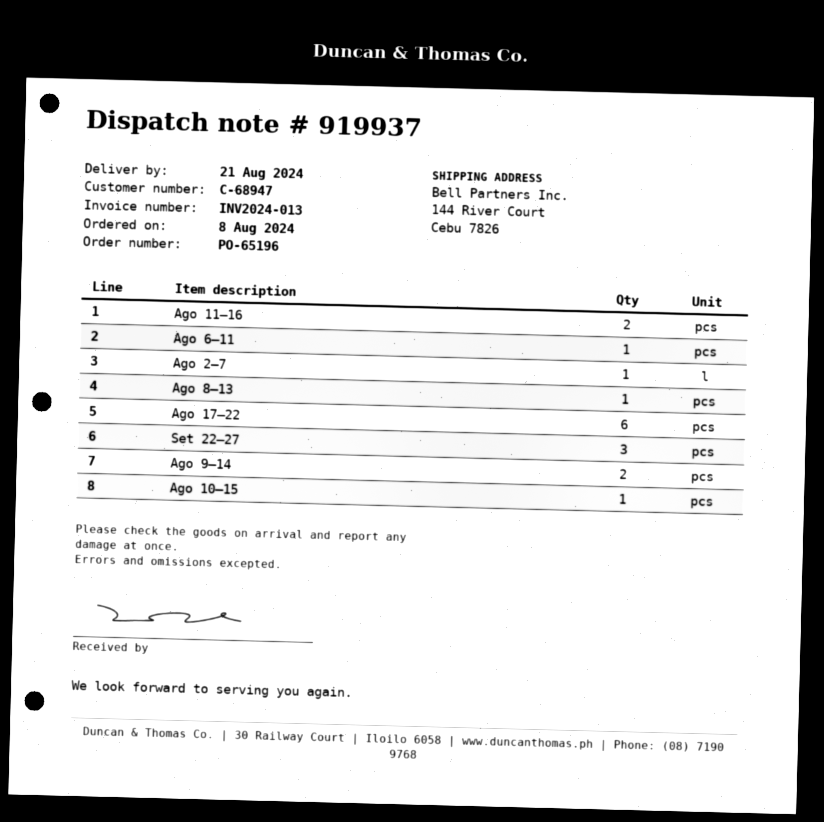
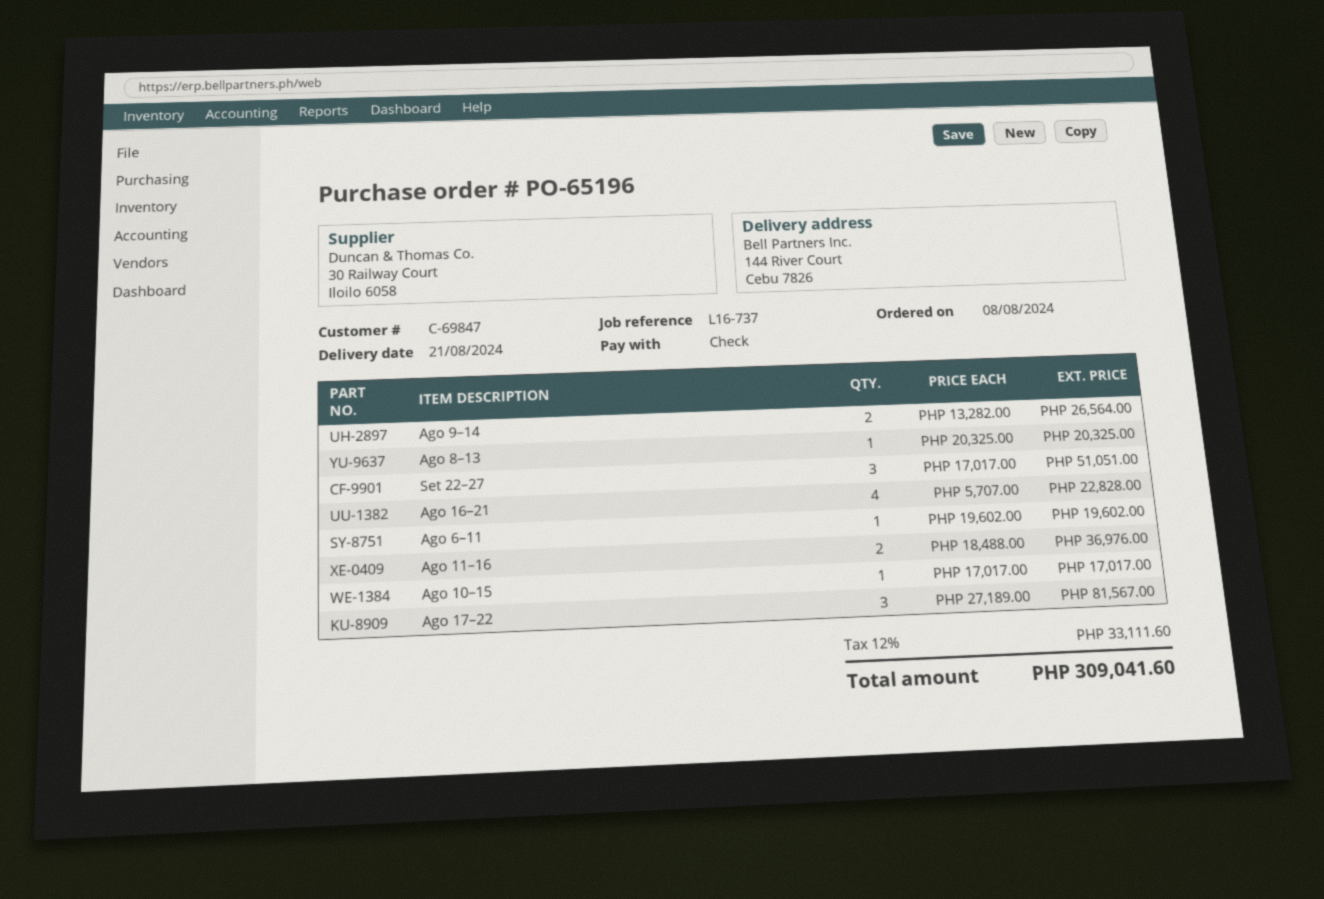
customer number: C-68947 -> C-69847
Ago 2–7: 1 -> none
Ago 17–22: 6 -> 3
Ago 16–21: none -> 4

